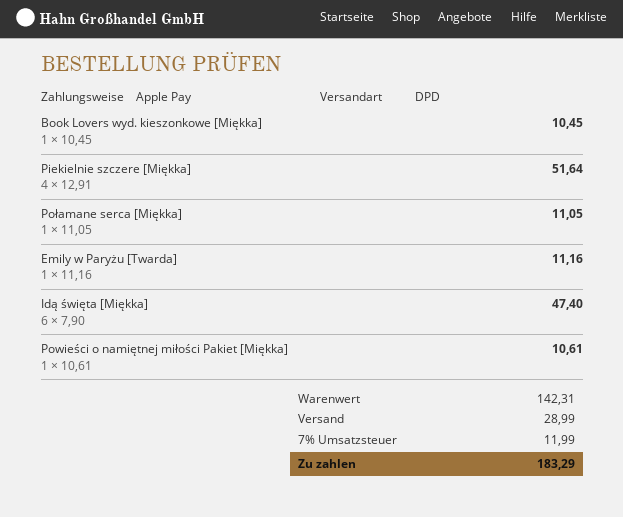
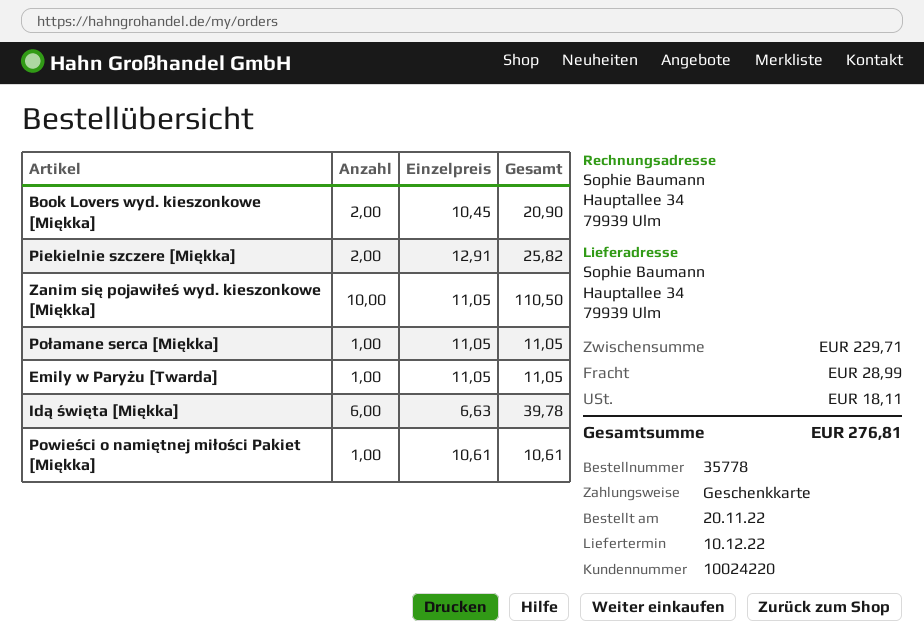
payment method: Apple Pay -> gift card
Book Lovers wyd. kieszonkowe [Miękka]: 1 x 10.45 = 10.45 -> 2 x 10.45 = 20.90
Piekielnie szczere [Miękka]: 4 x 12.91 = 51.64 -> 2 x 12.91 = 25.82
Emily w Paryżu [Twarda]: 1 x 11.16 = 11.16 -> 1 x 11.05 = 11.05
Idą święta [Miękka]: 6 x 7.90 = 47.40 -> 6 x 6.63 = 39.78
Zanim się pojawiłeś wyd. kieszonkowe [Miękka]: none -> 10 x 11.05 = 110.50
subtotal: 142.31 -> 229.71
tax: 11.99 -> 18.11
total: 183.29 -> 276.81

